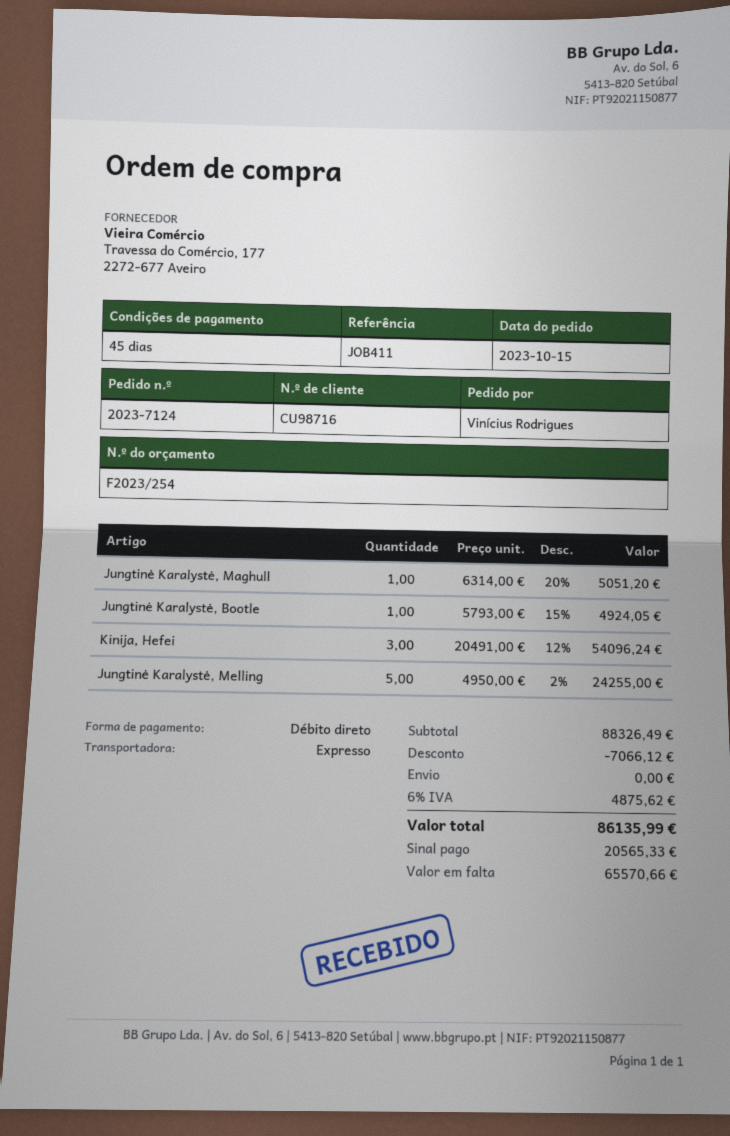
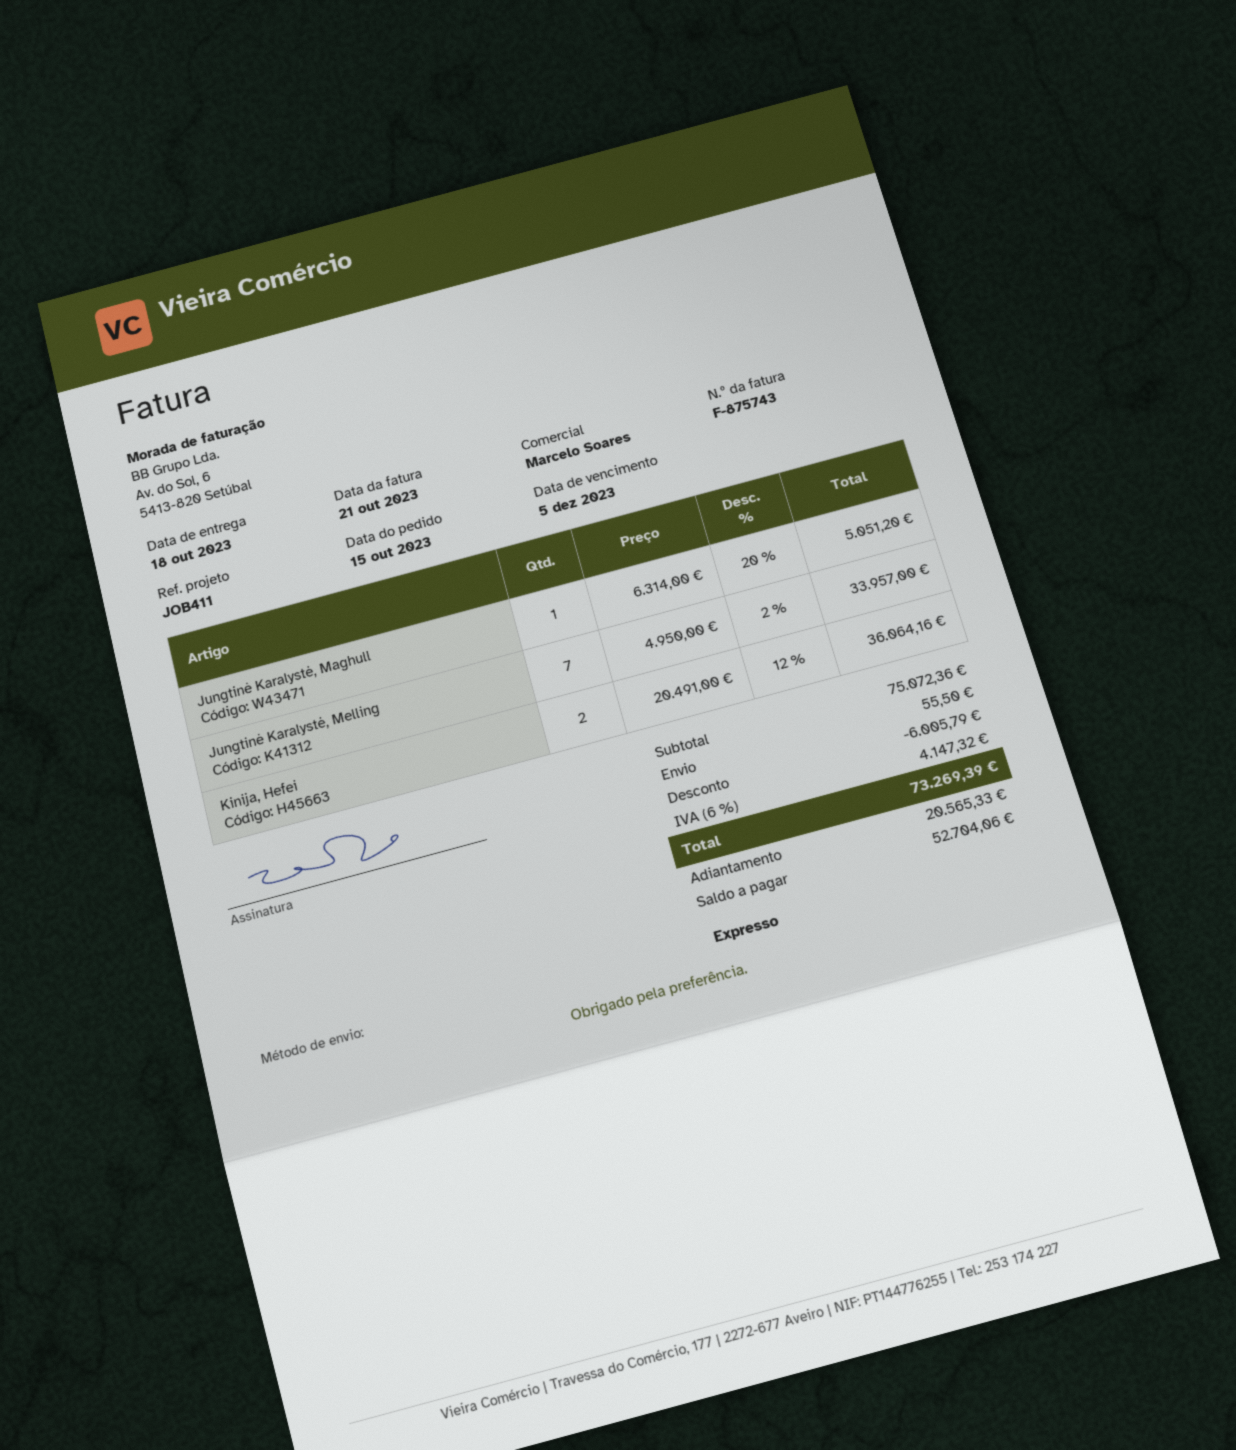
Jungtinė Karalystė, Bootle: 1 x 5793.00 - 15% = 4924.05 -> none
Kinija, Hefei: 3 x 20491.00 - 12% = 54096.24 -> 2 x 20491.00 - 12% = 36064.16
Jungtinė Karalystė, Melling: 5 x 4950.00 - 2% = 24255.00 -> 7 x 4950.00 - 2% = 33957.00
subtotal: 88326.49 -> 75072.36
discount: 7066.12 -> 6005.79
shipping: 0.00 -> 55.50
tax: 6% = 4875.62 -> 6% = 4147.32
total: 86135.99 -> 73269.39
balance: 65570.66 -> 52704.06

